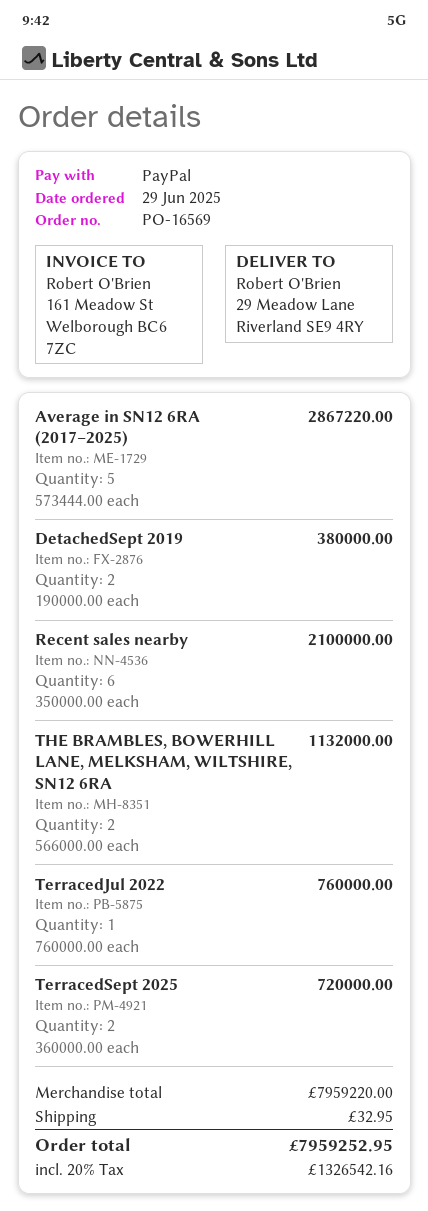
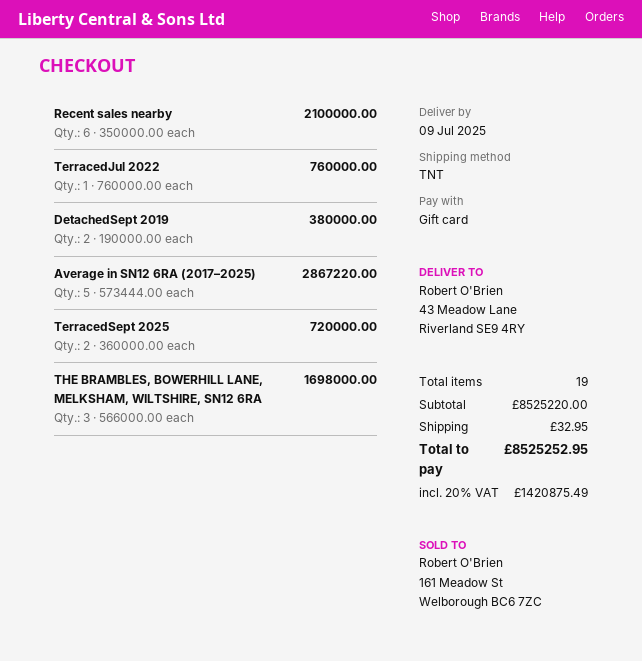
payment method: PayPal -> gift card
ship to: 29 Meadow Lane, Riverland SE9 4RY -> 43 Meadow Lane, Riverland SE9 4RY
THE BRAMBLES, BOWERHILL LANE, MELKSHAM, WILTSHIRE, SN12 6RA: 2 x 566000.00 = 1132000.00 -> 3 x 566000.00 = 1698000.00
subtotal: 7959220.00 -> 8525220.00
tax: 20% = 1326542.16 -> 20% = 1420875.49
total: 7959252.95 -> 8525252.95

